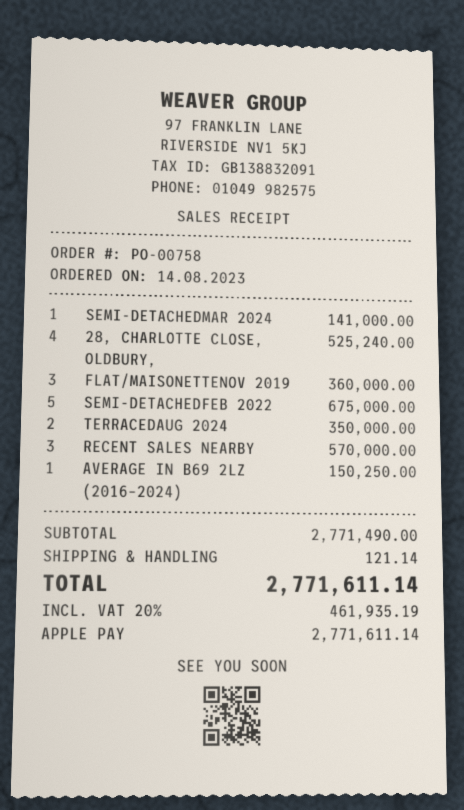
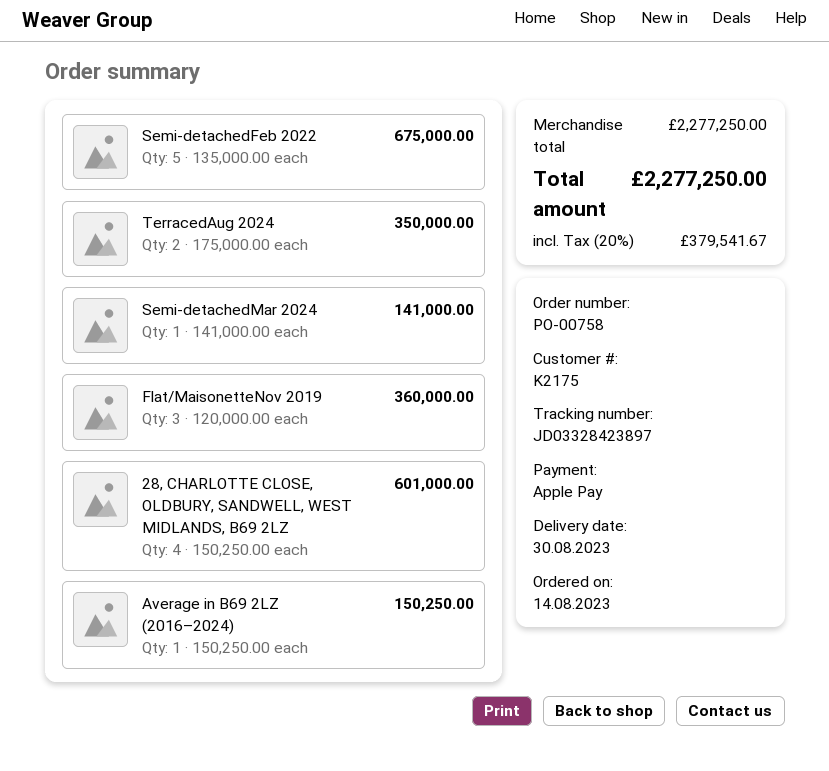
28, CHARLOTTE CLOSE, OLDBURY,: 4 for 525240.00 -> 4 for 601000.00
RECENT SALES NEARBY: 3 for 570000.00 -> none
subtotal: 2771490.00 -> 2277250.00
shipping: 121.14 -> none
tax: 20% = 461935.19 -> 20% = 379541.67
total: 2771611.14 -> 2277250.00

